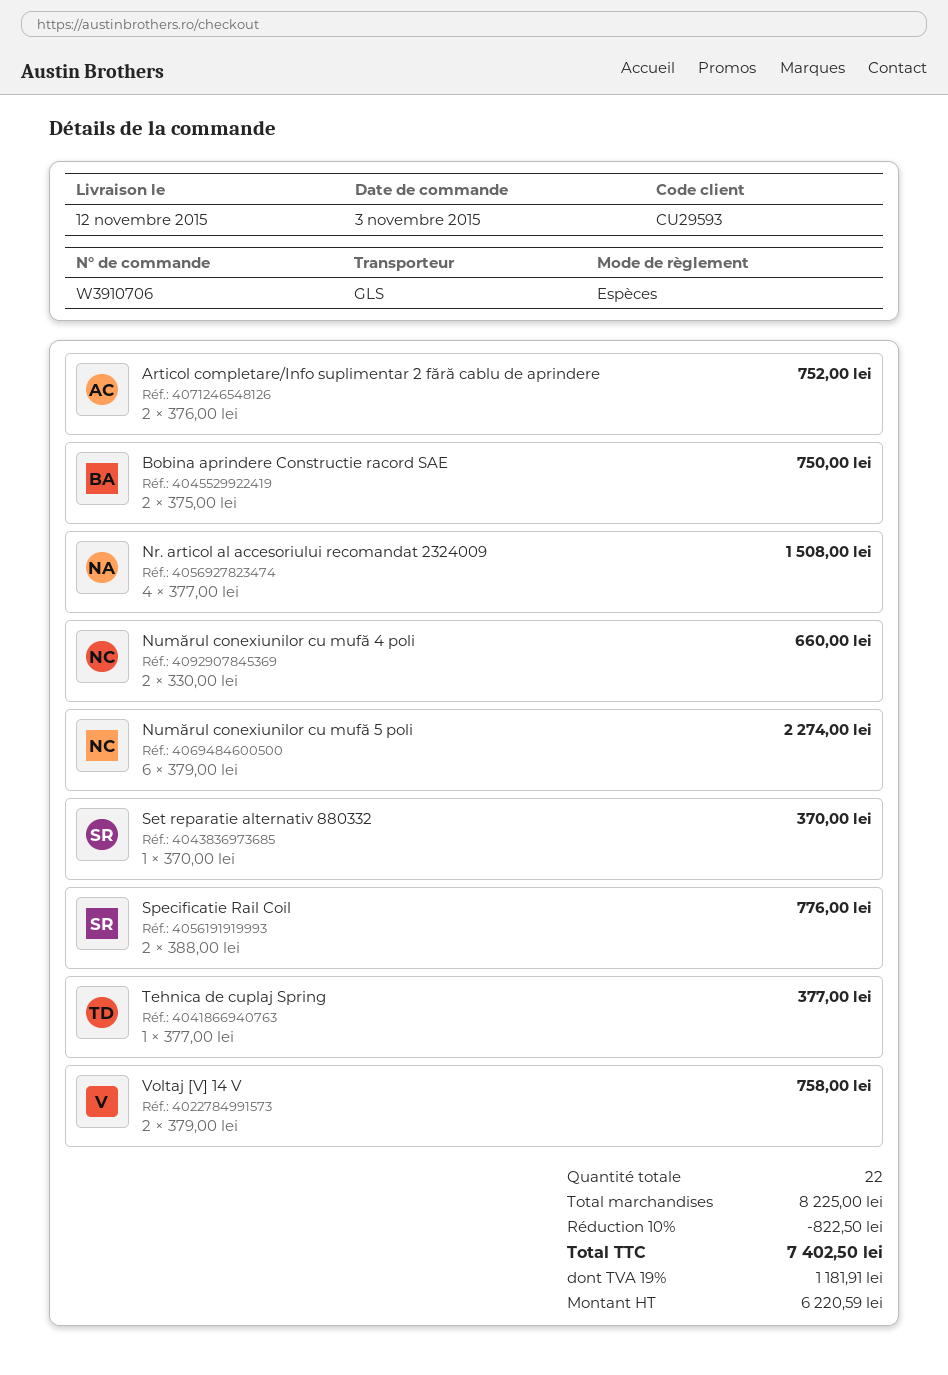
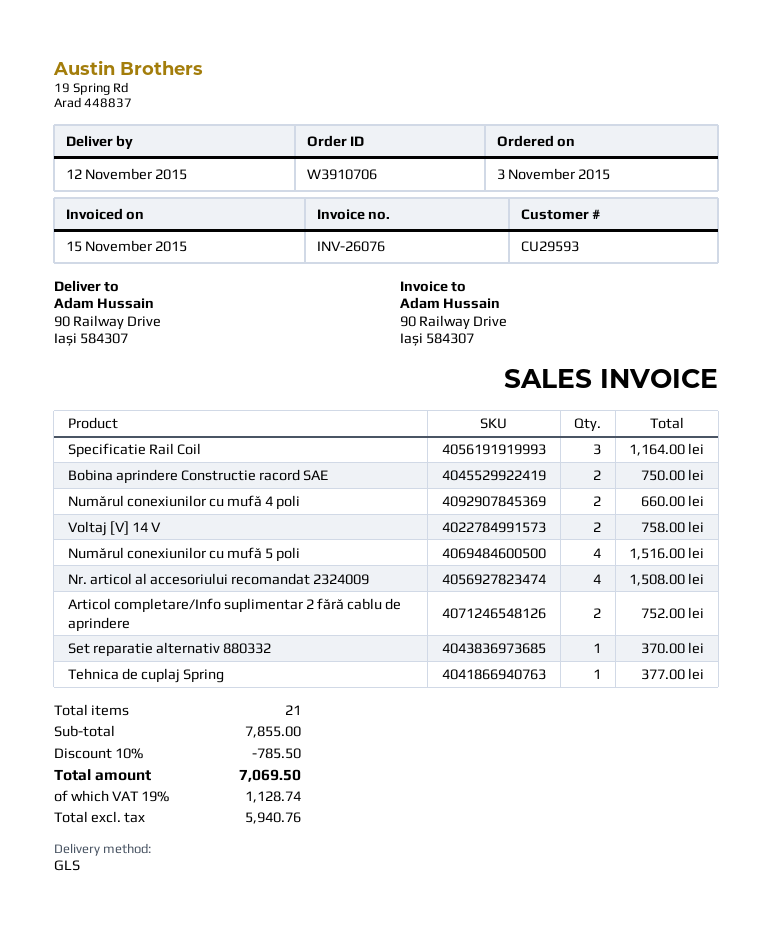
Numărul conexiunilor cu mufă 5 poli: 6 for 2274.00 -> 4 for 1516.00
Specificatie Rail Coil: 2 for 776.00 -> 3 for 1164.00
total quantity: 22 -> 21
subtotal: 8225.00 -> 7855.00
discount: 10% = 822.50 -> 10% = 785.50
net: 6220.59 -> 5940.76
tax: 19% = 1181.91 -> 19% = 1128.74
total: 7402.50 -> 7069.50

